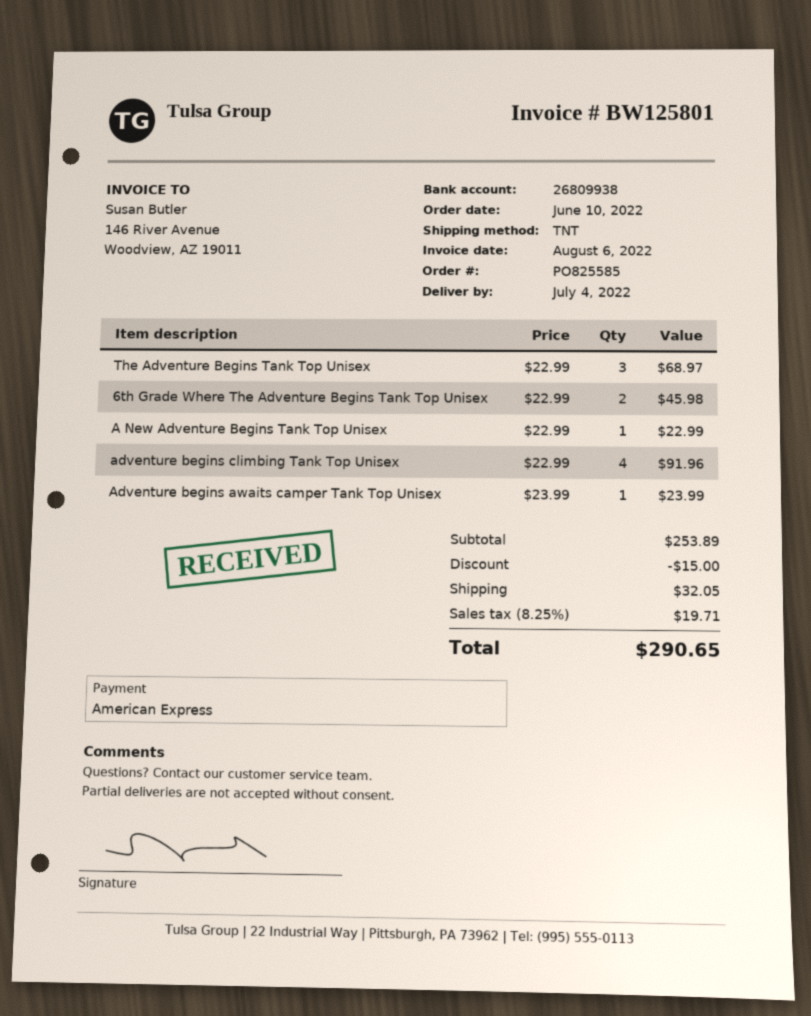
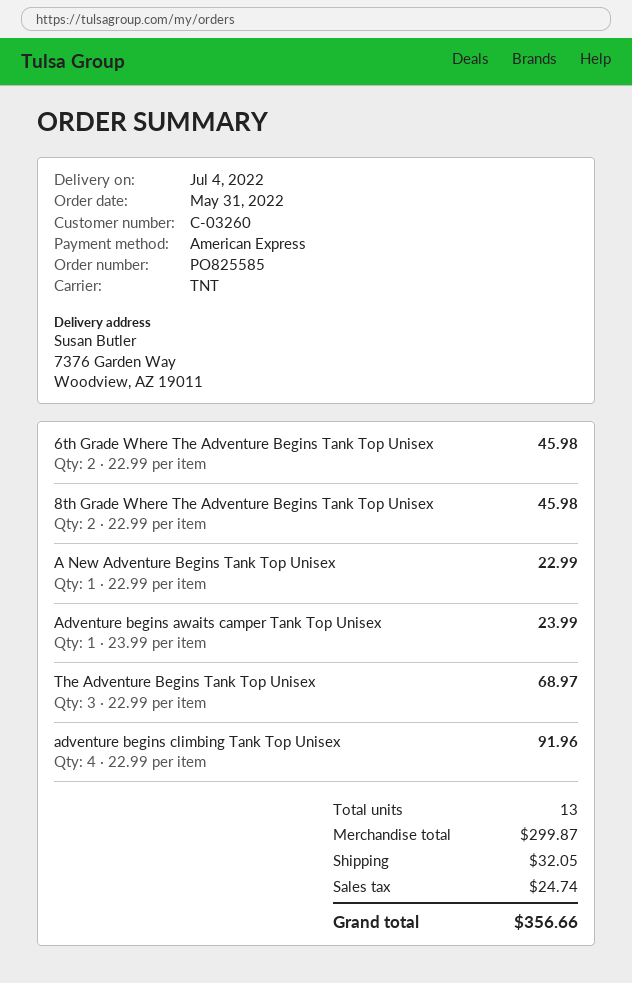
order date: 2022-06-10 -> 2022-05-31
8th Grade Where The Adventure Begins Tank Top Unisex: none -> 2 x 22.99 = 45.98
subtotal: 253.89 -> 299.87
discount: 15.00 -> none
tax: 19.71 -> 24.74
total: 290.65 -> 356.66

